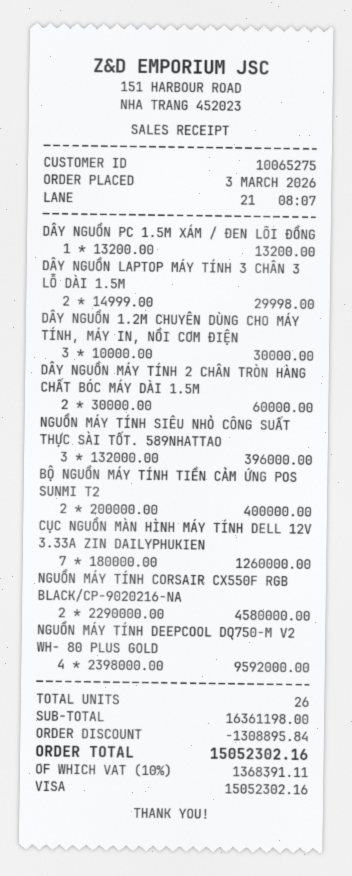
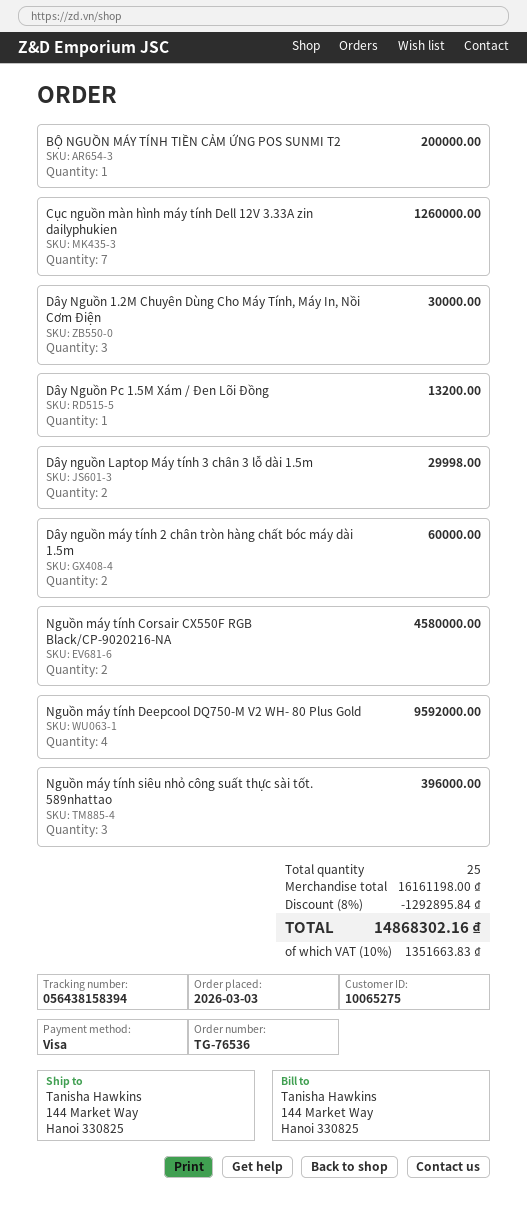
BỘ NGUỒN MÁY TÍNH TIỀN CẢM ỨNG POS SUNMI T2: 2 for 400000.00 -> 1 for 200000.00
total quantity: 26 -> 25
subtotal: 16361198.00 -> 16161198.00
discount: 1308895.84 -> 1292895.84
tax: 10% = 1368391.11 -> 10% = 1351663.83
total: 15052302.16 -> 14868302.16

